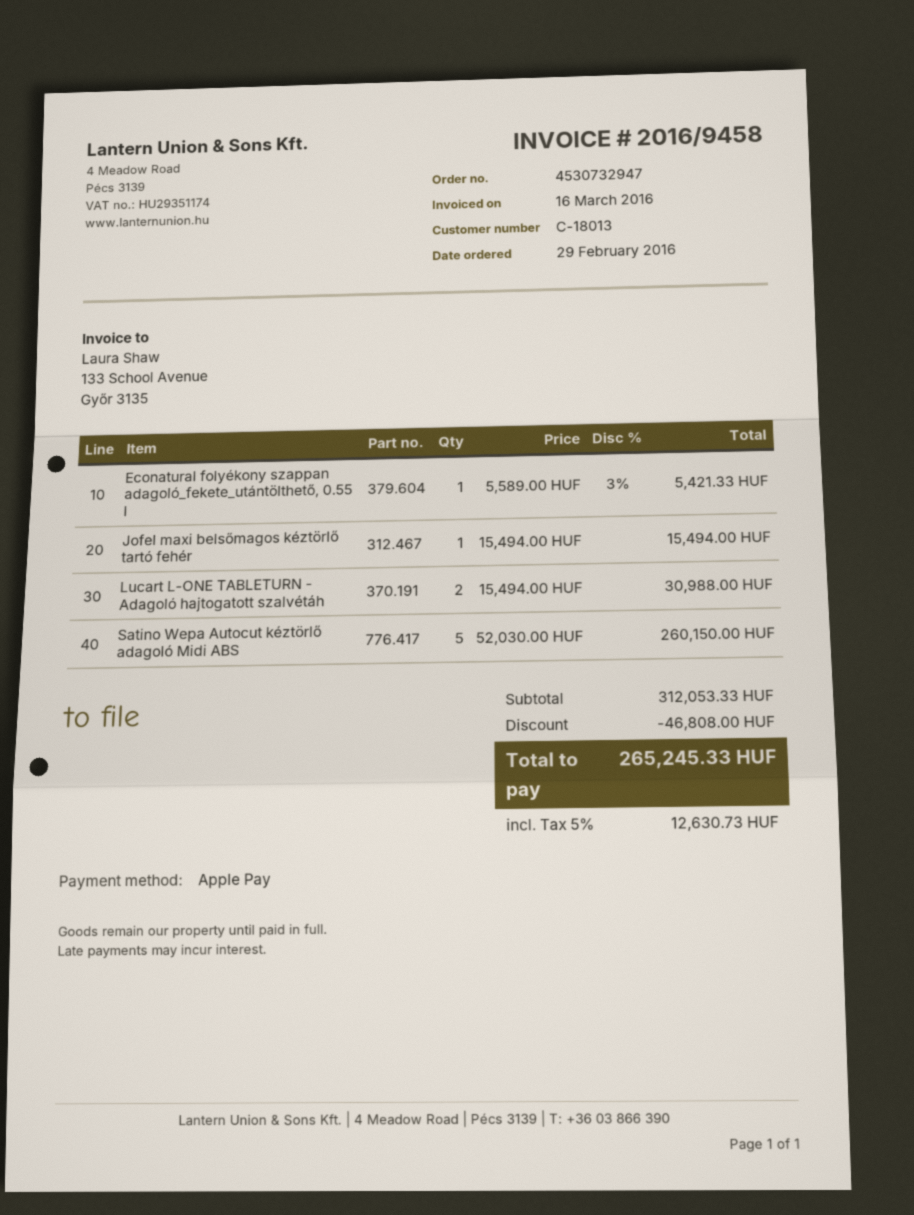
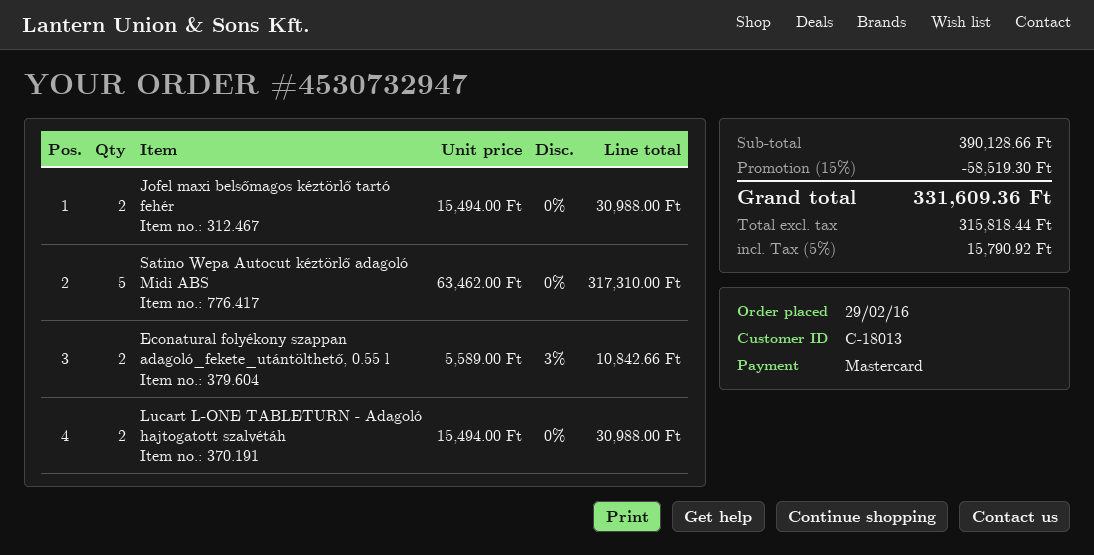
payment method: Apple Pay -> Mastercard
Econatural folyékony szappan adagoló_fekete_utántölthető, 0.55 l: 1 x 5589.00 - 3% = 5421.33 -> 2 x 5589.00 - 3% = 10842.66
Jofel maxi belsőmagos kéztörlő tartó fehér: 1 x 15494.00 = 15494.00 -> 2 x 15494.00 = 30988.00
Satino Wepa Autocut kéztörlő adagoló Midi ABS: 5 x 52030.00 = 260150.00 -> 5 x 63462.00 = 317310.00
subtotal: 312053.33 -> 390128.66
discount: 46808.00 -> 58519.30
tax: 5% = 12630.73 -> 5% = 15790.92
total: 265245.33 -> 331609.36

